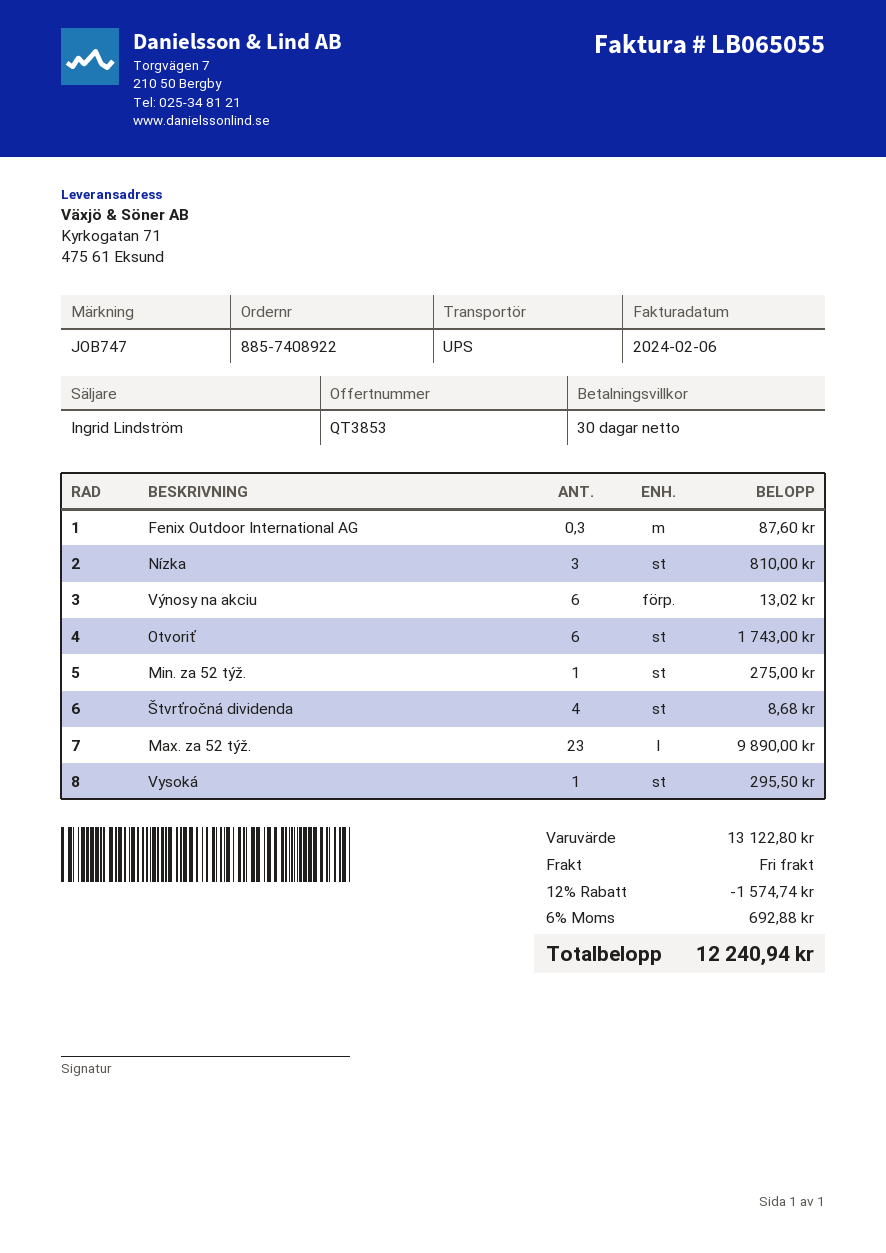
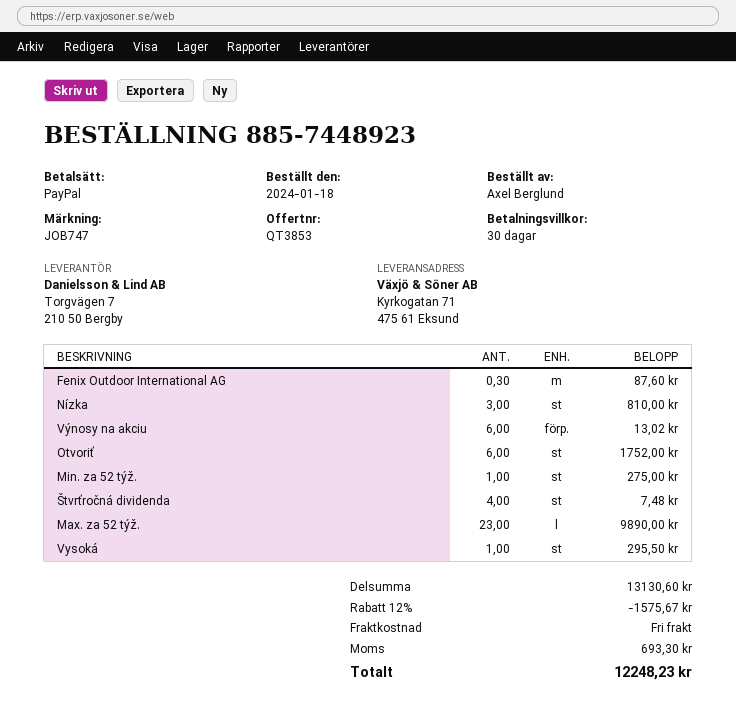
order number: 885-7408922 -> 885-7448923
Otvoriť: 6 for 1743.00 -> 6 for 1752.00
Štvrťročná dividenda: 4 for 8.68 -> 4 for 7.48
subtotal: 13122.80 -> 13130.60
discount: 12% = 1574.74 -> 12% = 1575.67
tax: 692.88 -> 693.30
total: 12240.94 -> 12248.23

